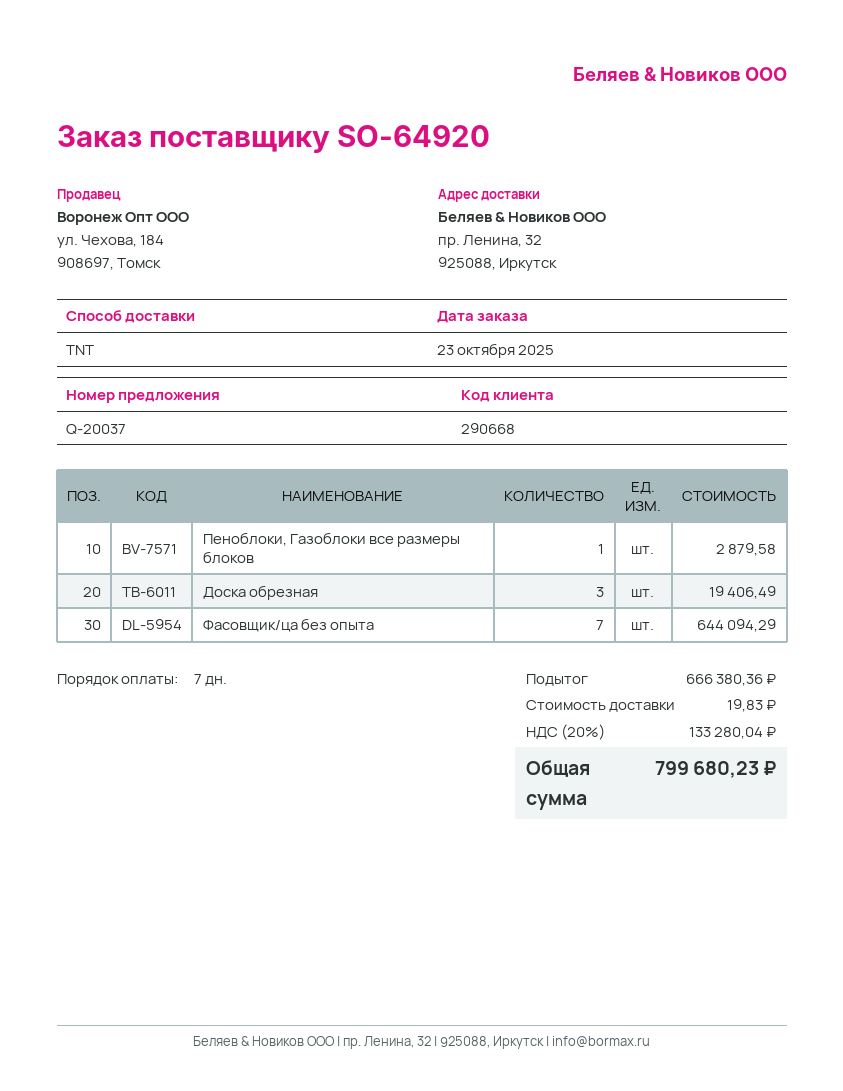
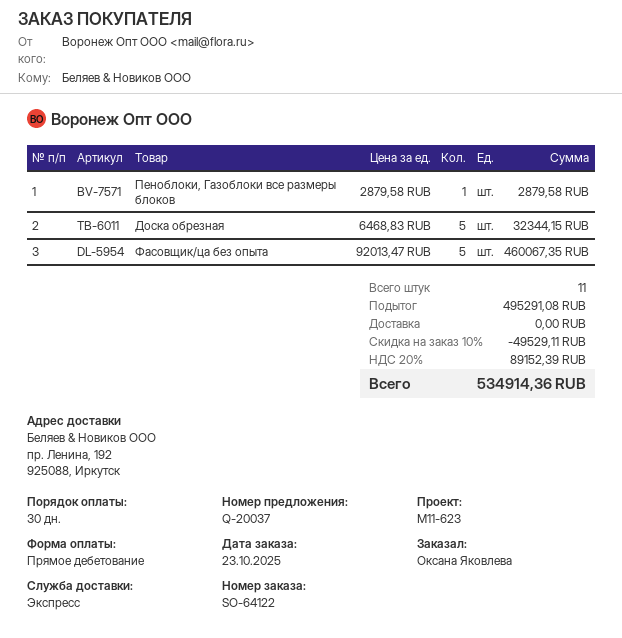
order number: SO-64920 -> SO-64122
payment terms: 7 days -> 30 days
shipping method: TNT -> express
ship to: пр. Ленина, 32, 925088, Иркутск -> пр. Ленина, 192, 925088, Иркутск
Доска обрезная: 3 for 19406.49 -> 5 for 32344.15
Фасовщик/ца без опыта: 7 for 644094.29 -> 5 for 460067.35
subtotal: 666380.36 -> 495291.08
discount: none -> 10% = 49529.11
shipping: 19.83 -> 0.00
tax: 20% = 133280.04 -> 20% = 89152.39
total: 799680.23 -> 534914.36

